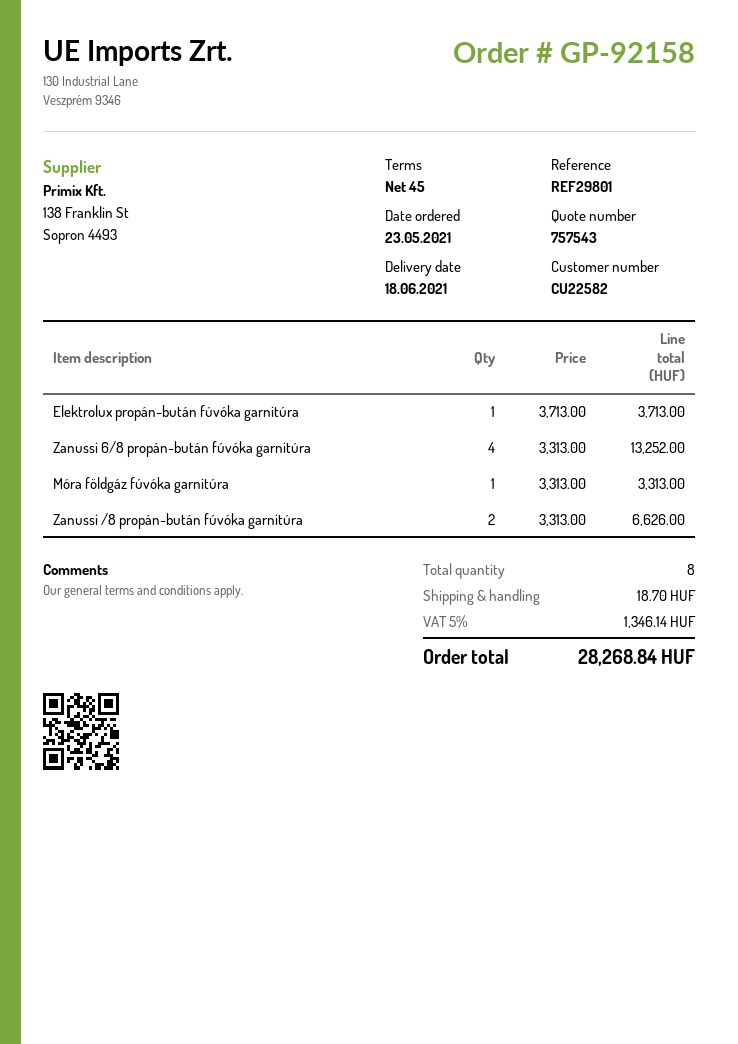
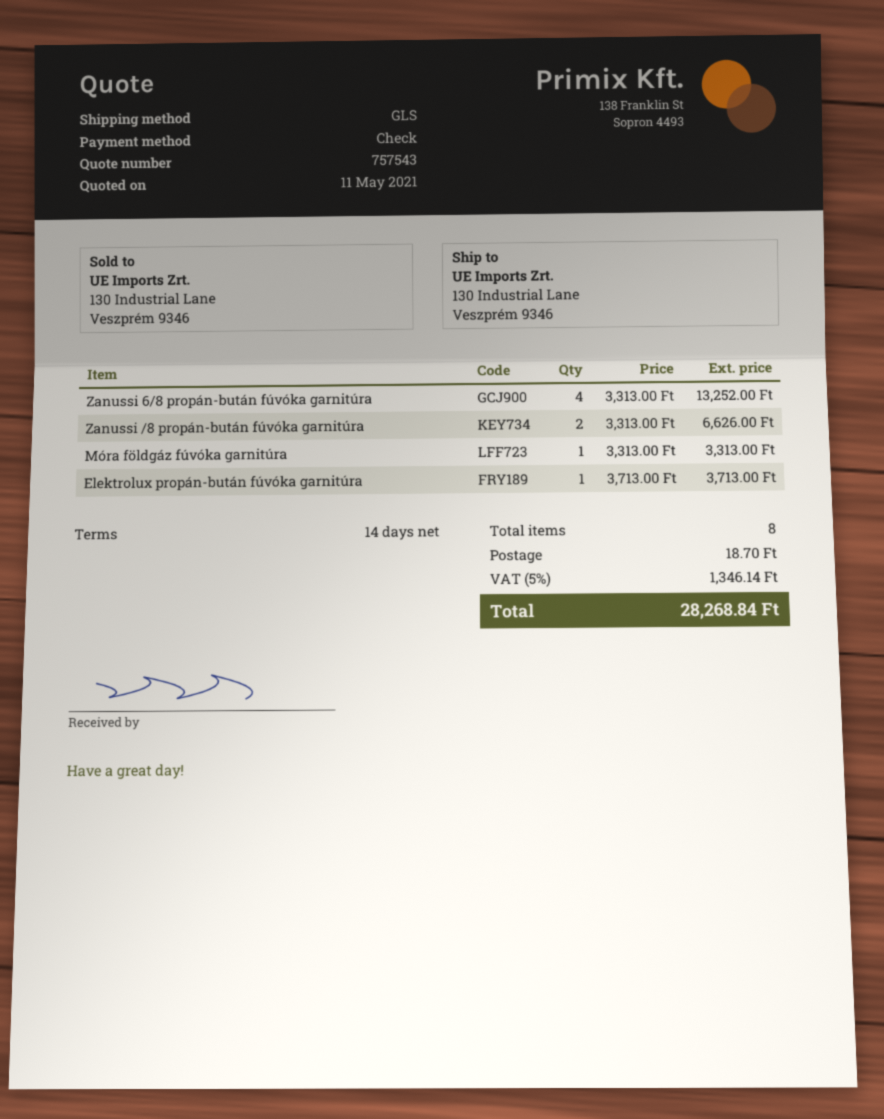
payment terms: 45 days -> 14 days

